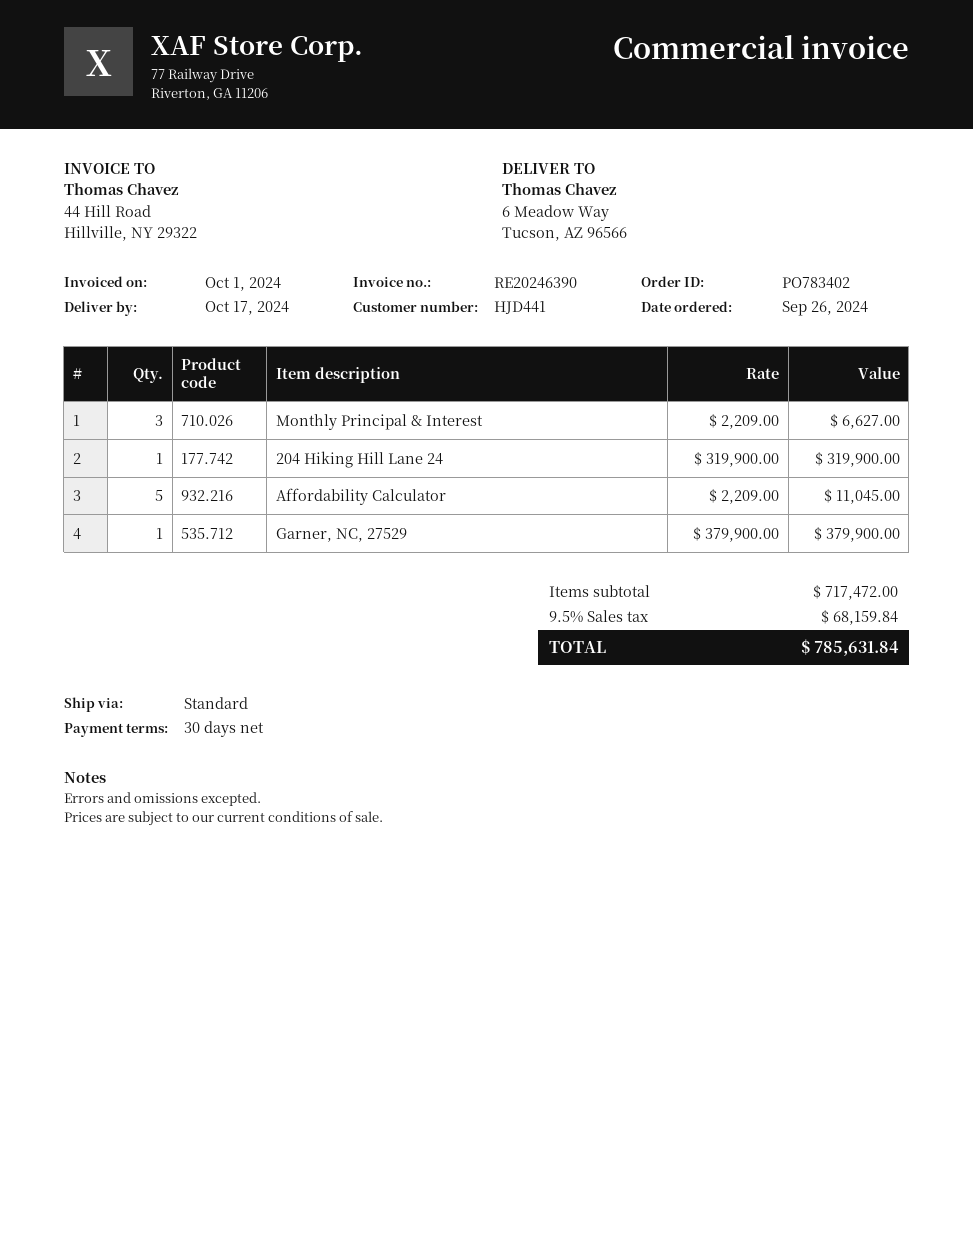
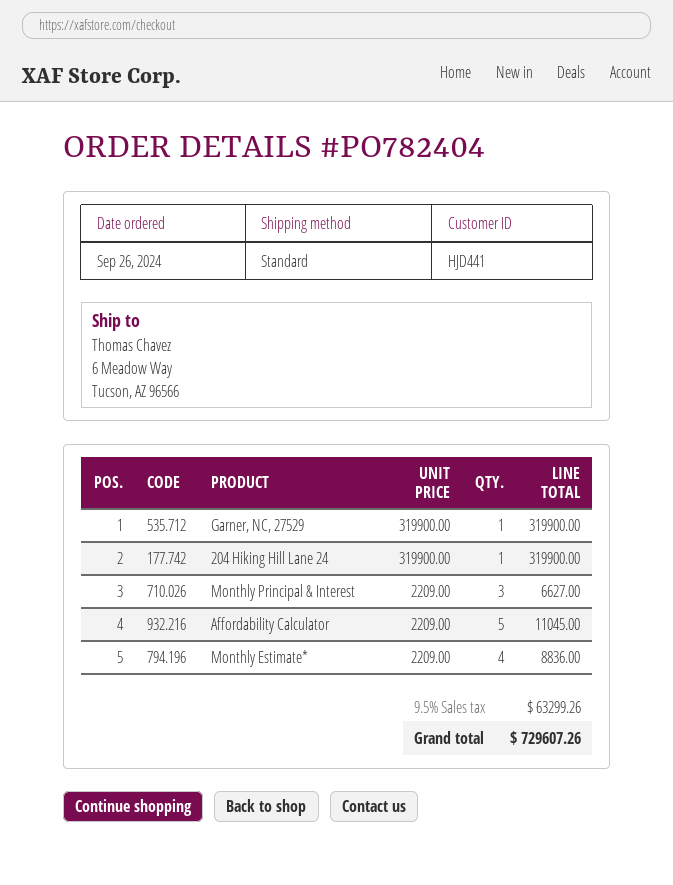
order number: PO783402 -> PO782404
Garner, NC, 27529: 1 x 379900.00 = 379900.00 -> 1 x 319900.00 = 319900.00
Monthly Estimate*: none -> 4 x 2209.00 = 8836.00
tax: 9.5% = 68159.84 -> 9.5% = 63299.26
total: 785631.84 -> 729607.26

